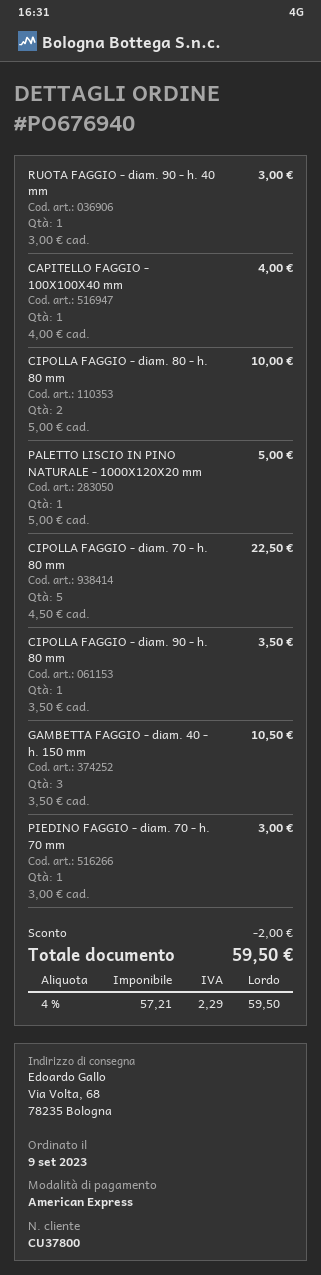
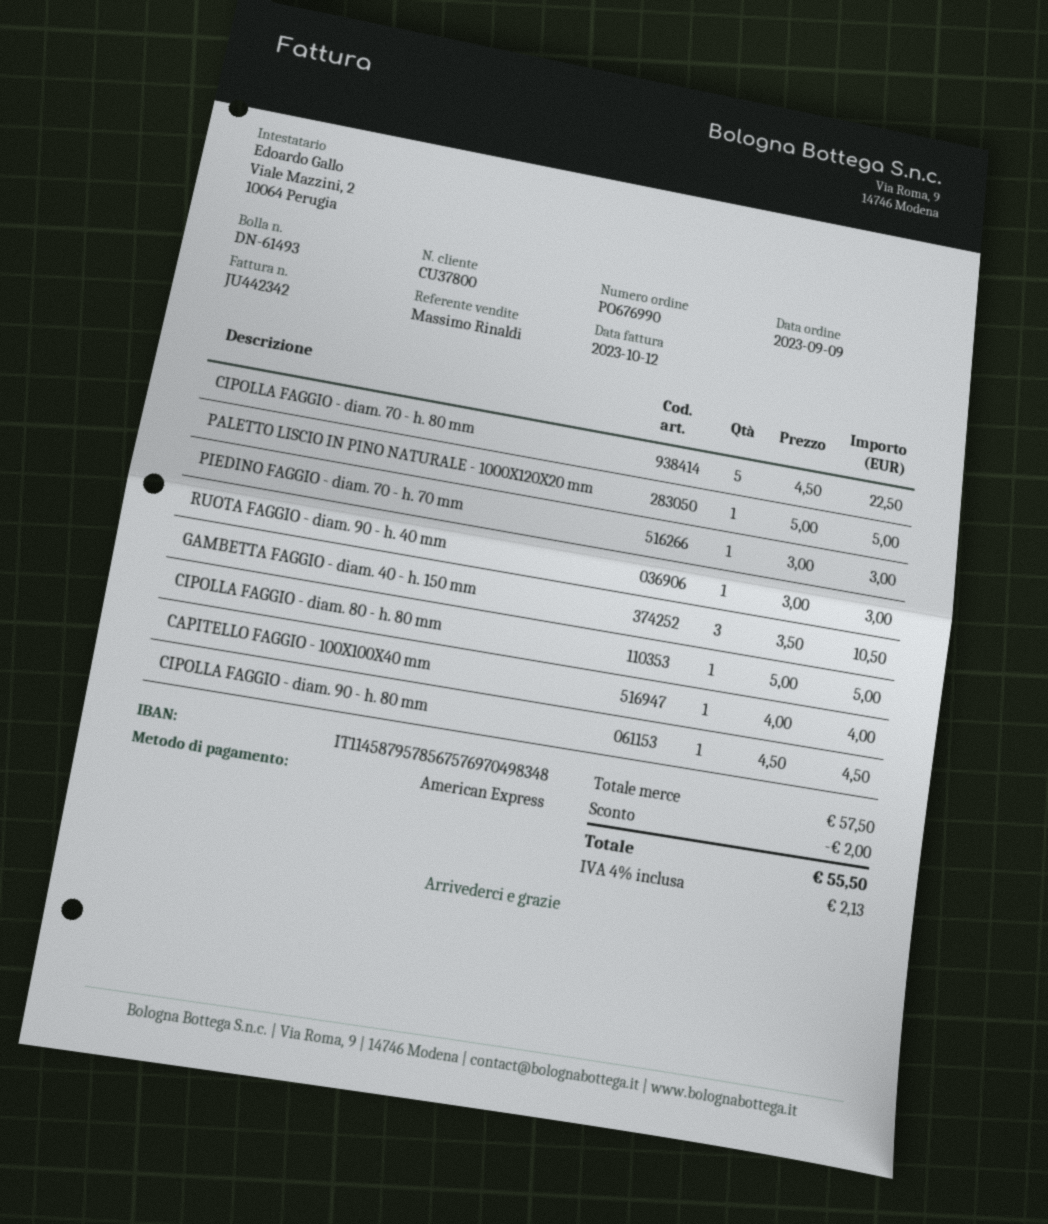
order number: PO676940 -> PO676990
CIPOLLA FAGGIO - diam. 80 - h. 80 mm: 2 x 5.00 = 10.00 -> 1 x 5.00 = 5.00
CIPOLLA FAGGIO - diam. 90 - h. 80 mm: 1 x 3.50 = 3.50 -> 1 x 4.50 = 4.50
tax: 4% = 2.29 -> 4% = 2.13
total: 59.50 -> 55.50

